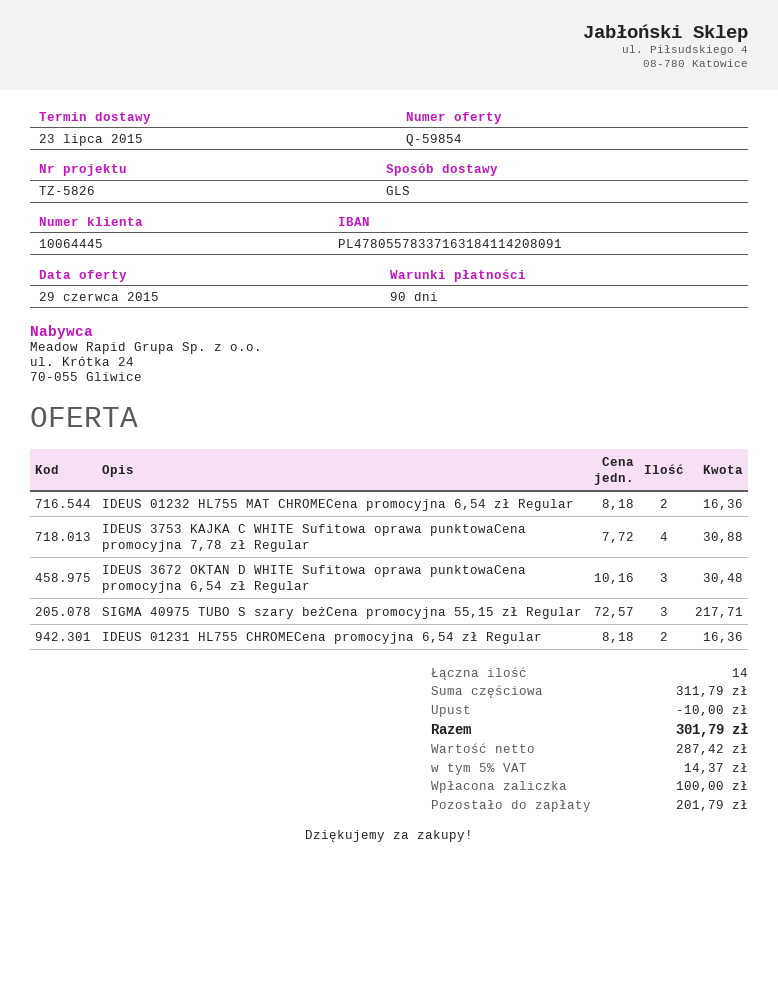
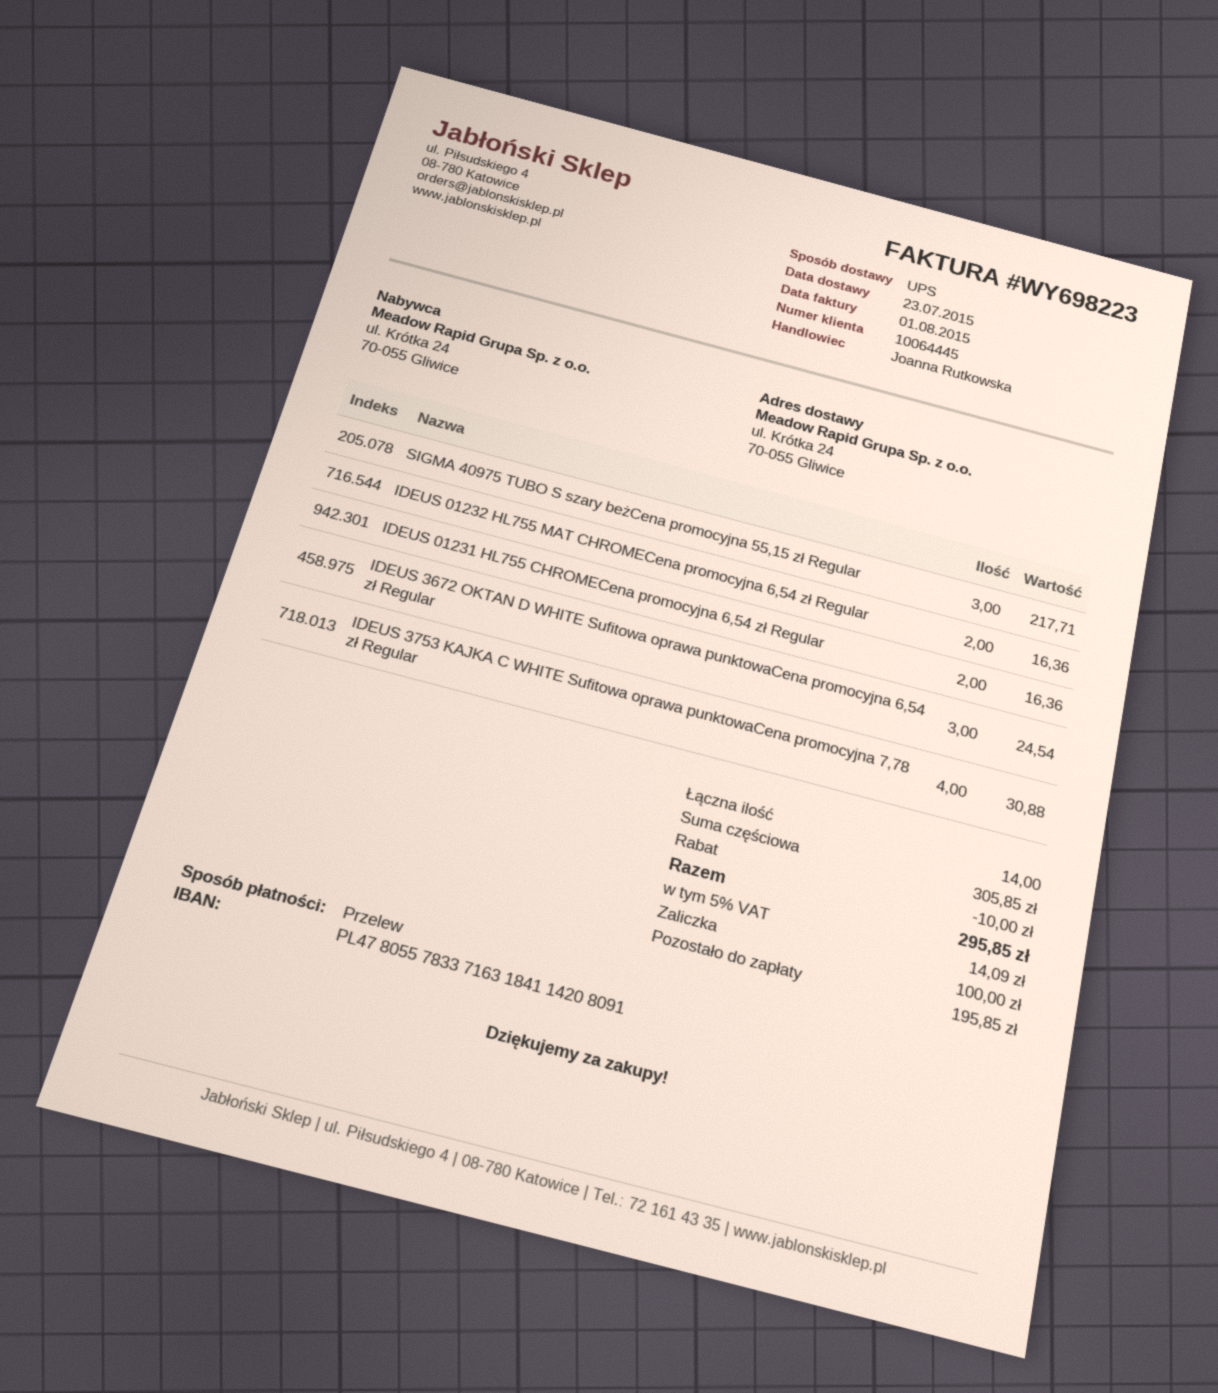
shipping method: GLS -> UPS
IDEUS 3672 OKTAN D WHITE Sufitowa oprawa punktowaCena promocyjna 6,54 zł Regular: 3 for 30.48 -> 3 for 24.54
subtotal: 311.79 -> 305.85
tax: 5% = 14.37 -> 5% = 14.09
total: 301.79 -> 295.85
balance: 201.79 -> 195.85

